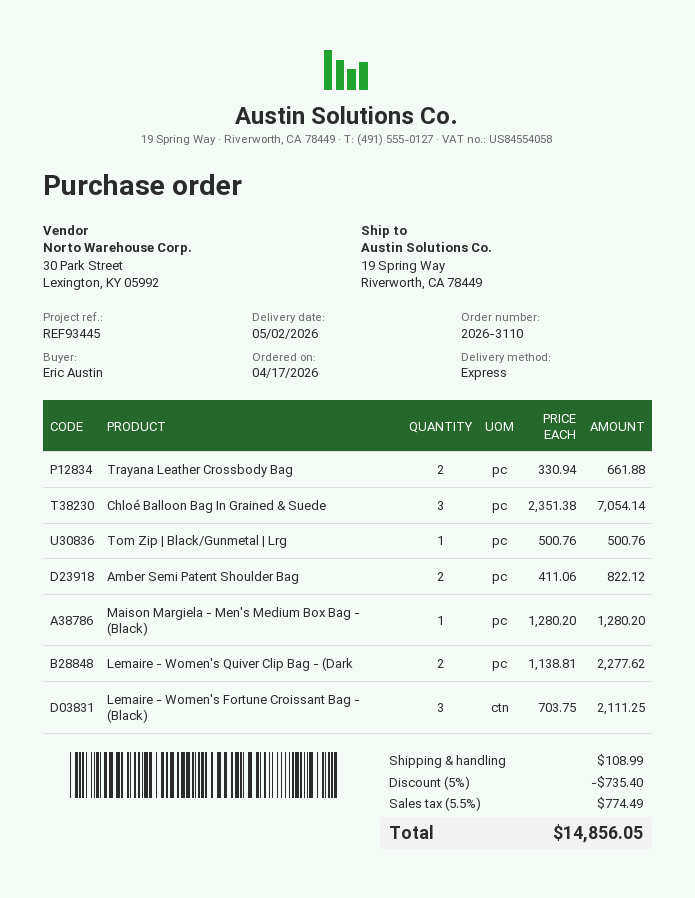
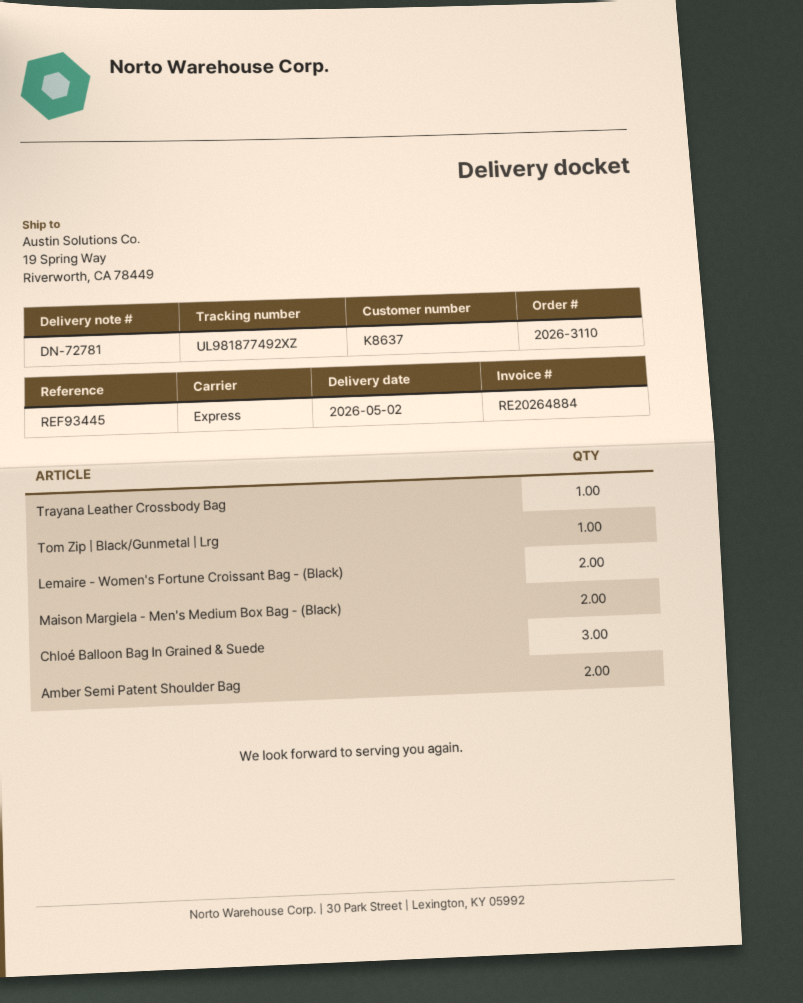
Trayana Leather Crossbody Bag: 2 -> 1
Maison Margiela - Men's Medium Box Bag - (Black): 1 -> 2
Lemaire - Women's Quiver Clip Bag - (Dark: 2 -> none
Lemaire - Women's Fortune Croissant Bag - (Black): 3 -> 2

